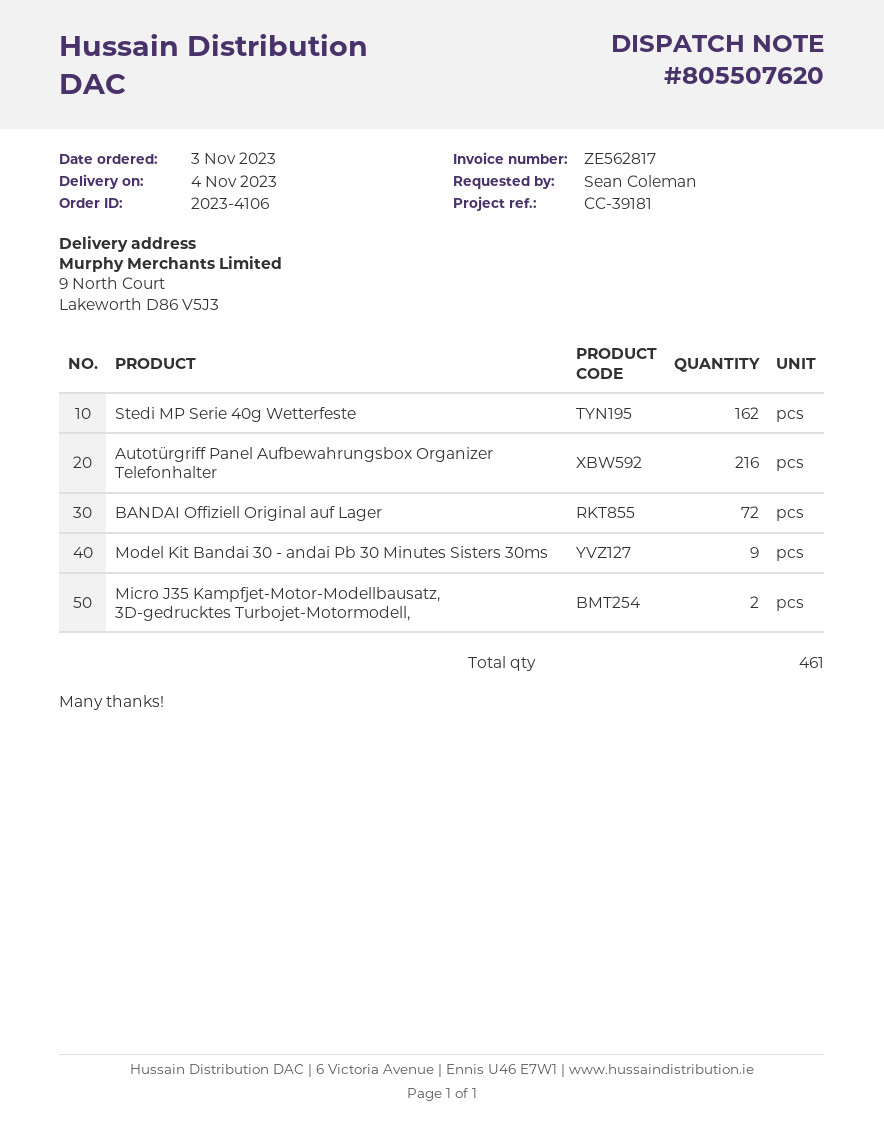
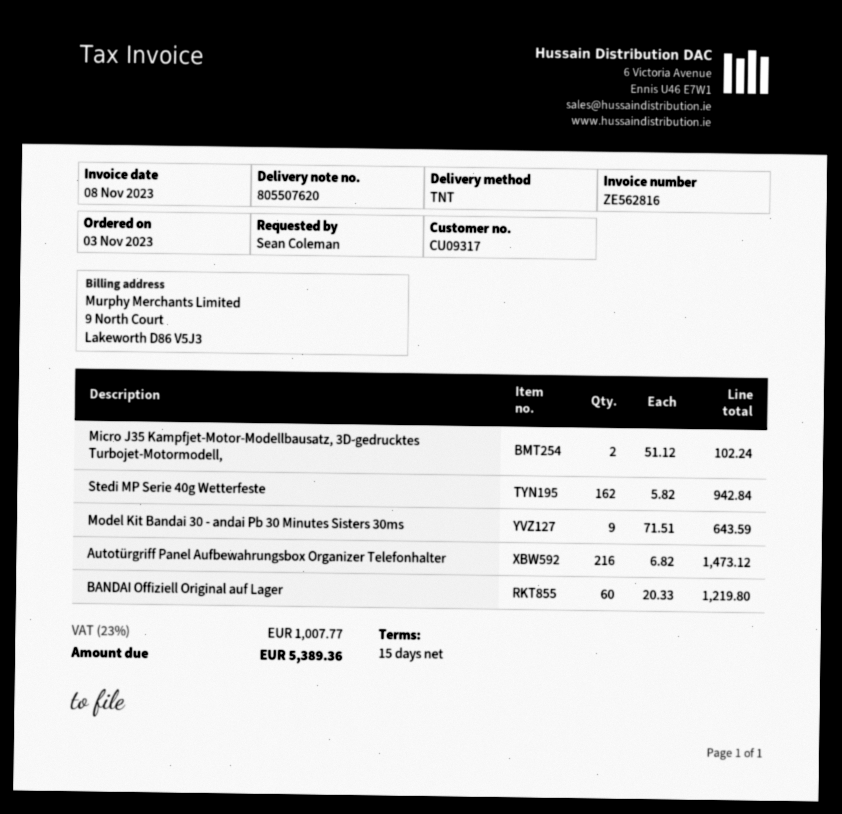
invoice number: ZE562817 -> ZE562816
BANDAI Offiziell Original auf Lager: 72 -> 60

